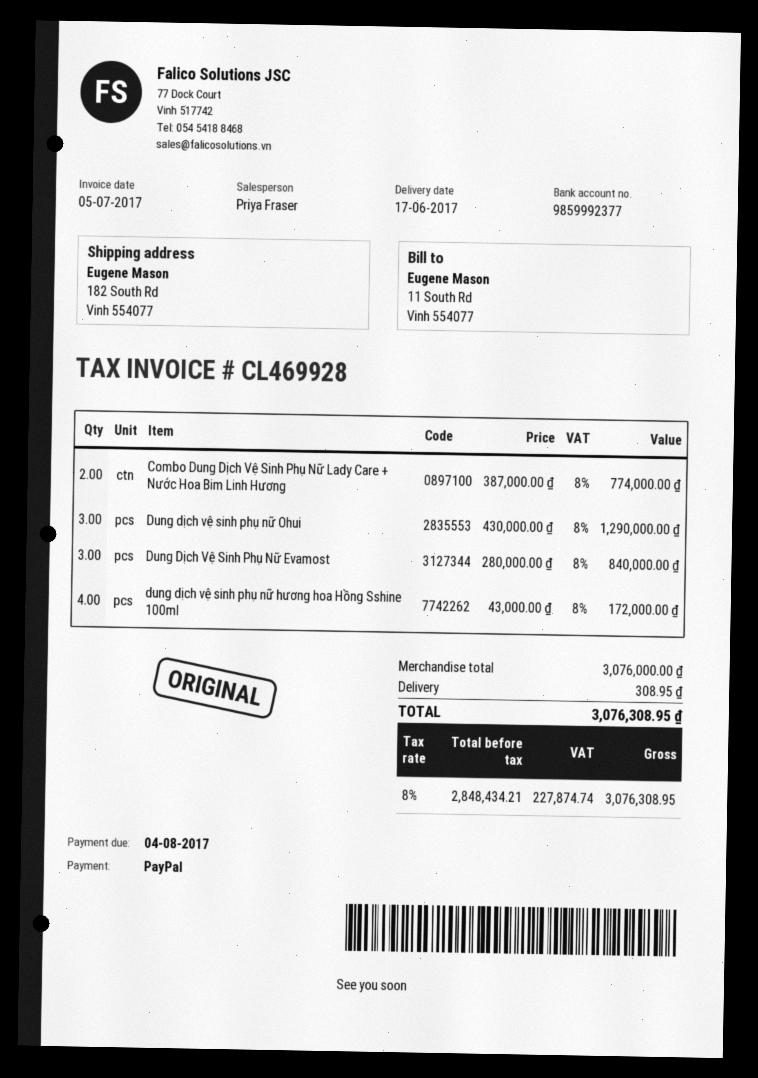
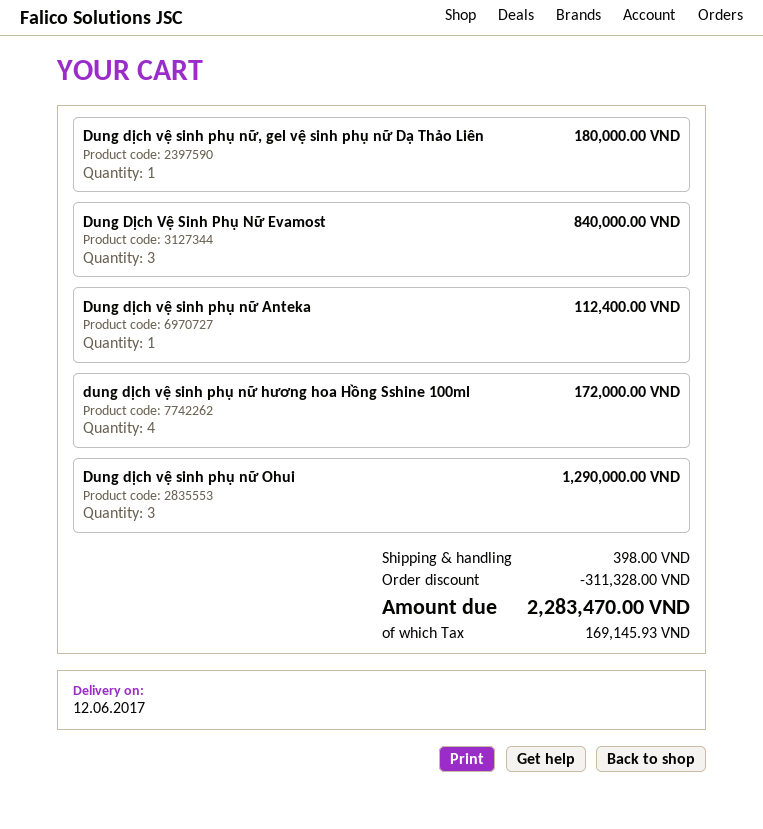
delivery date: 2017-06-17 -> 2017-06-12
Combo Dung Dịch Vệ Sinh Phụ Nữ Lady Care + Nước Hoa Bim Linh Hương: 2 for 774000.00 -> none
Dung dịch vệ sinh phụ nữ, gel vệ sinh phụ nữ Dạ Thảo Liên: none -> 1 for 180000.00
Dung dịch vệ sinh phụ nữ Anteka: none -> 1 for 112400.00
discount: none -> 311328.00
shipping: 308.95 -> 398.00
tax: 227874.74 -> 169145.93
total: 3076308.95 -> 2283470.00

